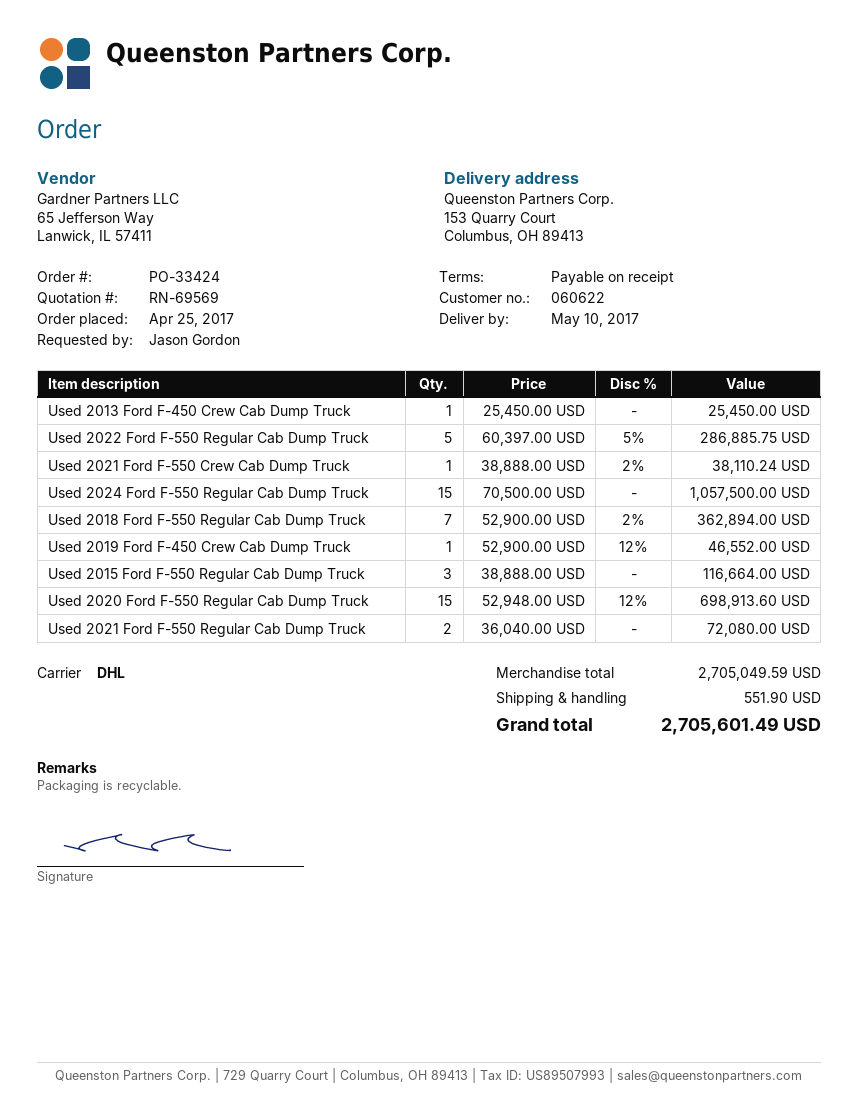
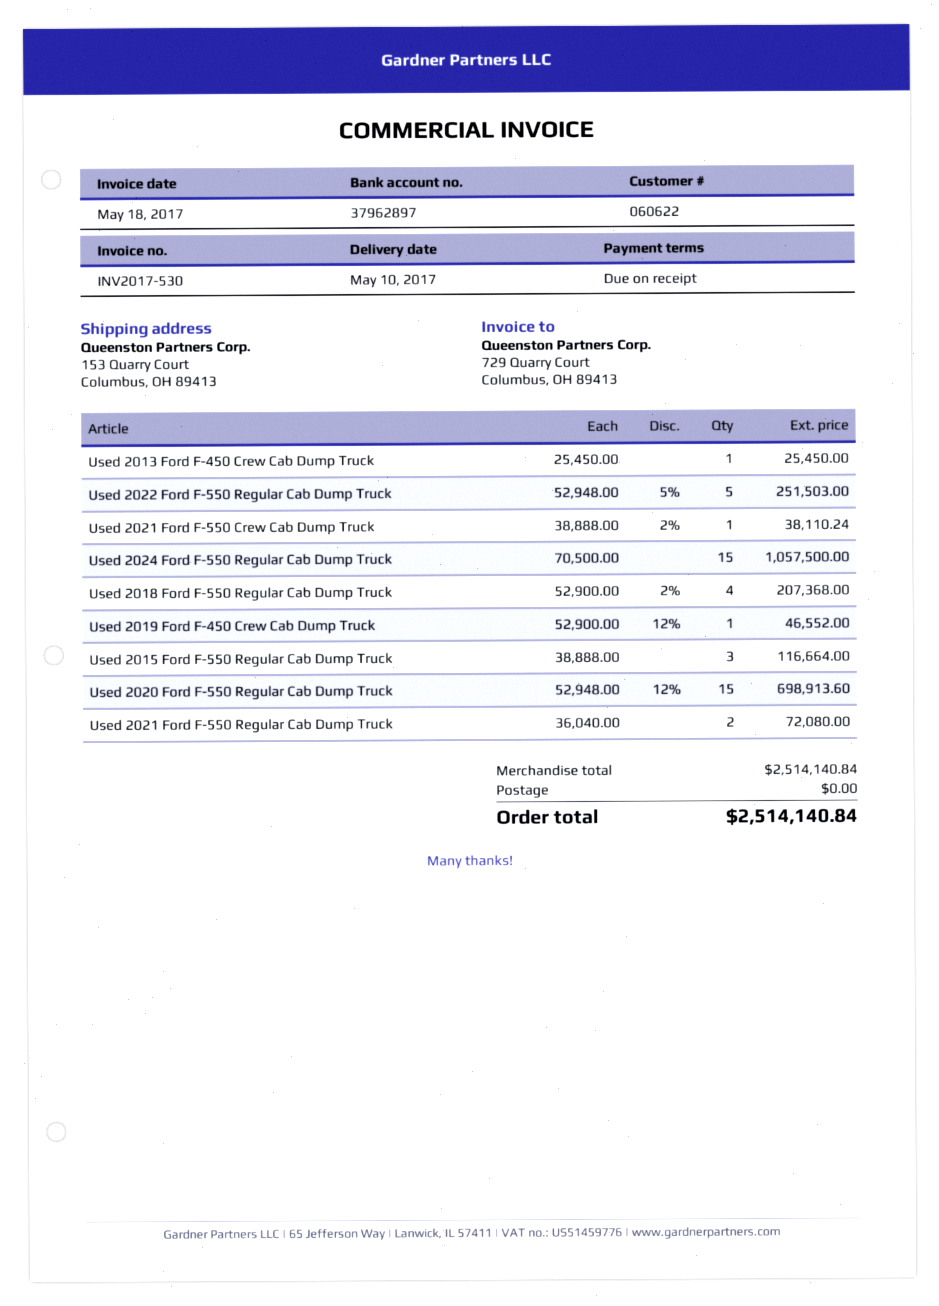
Used 2022 Ford F-550 Regular Cab Dump Truck: 5 x 60397.00 - 5% = 286885.75 -> 5 x 52948.00 - 5% = 251503.00
Used 2018 Ford F-550 Regular Cab Dump Truck: 7 x 52900.00 - 2% = 362894.00 -> 4 x 52900.00 - 2% = 207368.00
subtotal: 2705049.59 -> 2514140.84
shipping: 551.90 -> 0.00
total: 2705601.49 -> 2514140.84

